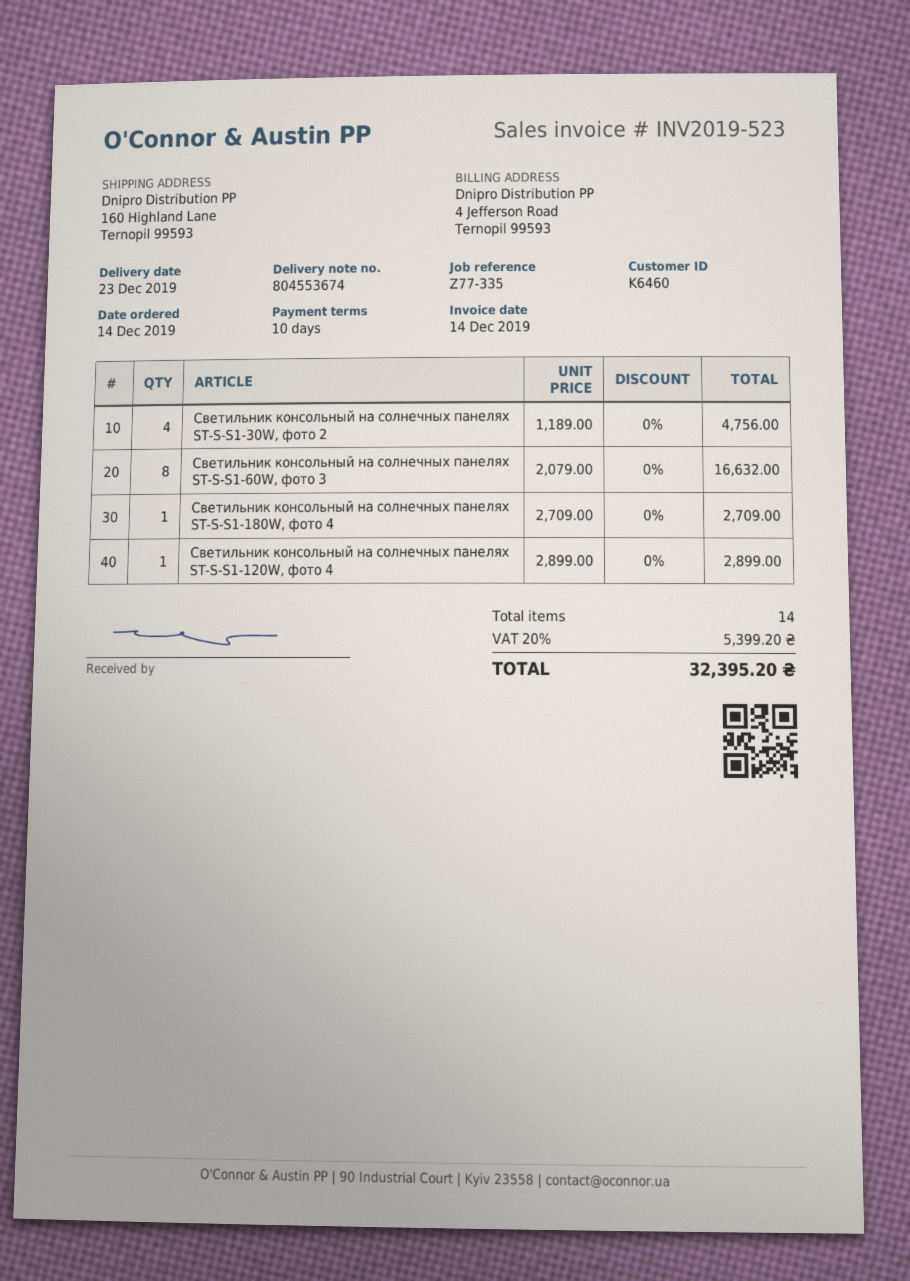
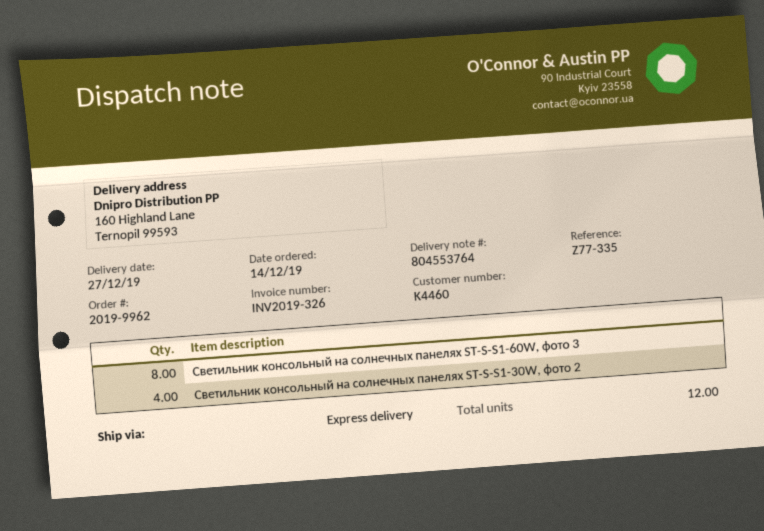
delivery note number: 804553674 -> 804553764
delivery date: 2019-12-23 -> 2019-12-27
invoice number: INV2019-523 -> INV2019-326
customer number: K6460 -> K4460
Светильник консольный на солнечных панелях ST-S-S1-180W, фото 4: 1 -> none
Светильник консольный на солнечных панелях ST-S-S1-120W, фото 4: 1 -> none
total quantity: 14 -> 12

